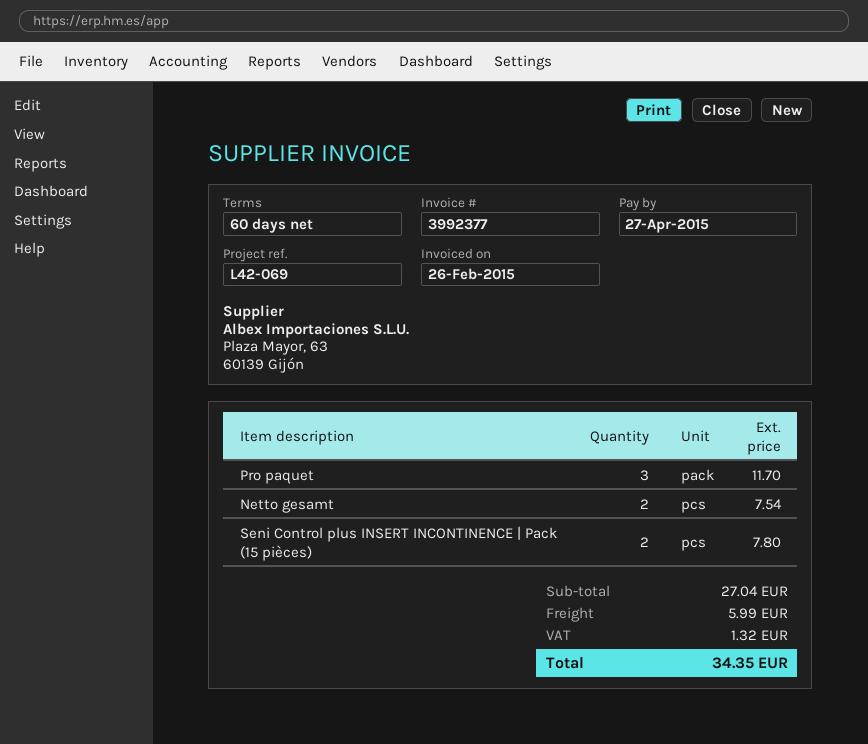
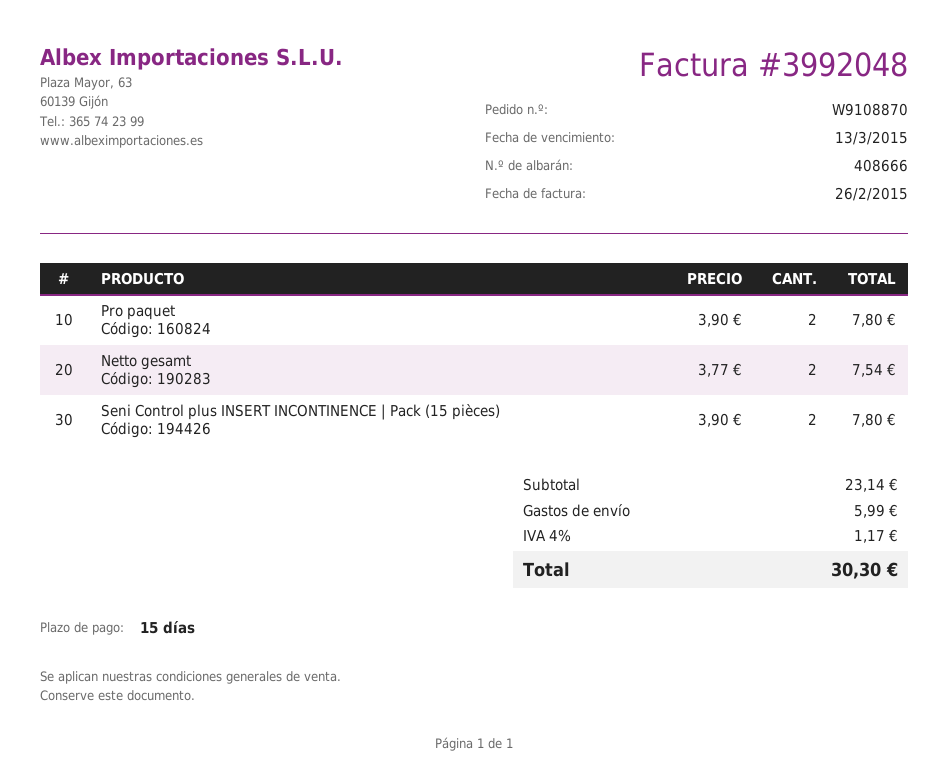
invoice number: 3992377 -> 3992048
payment terms: 60 days -> 15 days
due date: 2015-04-27 -> 2015-03-13
Pro paquet: 3 for 11.70 -> 2 for 7.80
subtotal: 27.04 -> 23.14
tax: 1.32 -> 1.17
total: 34.35 -> 30.30

